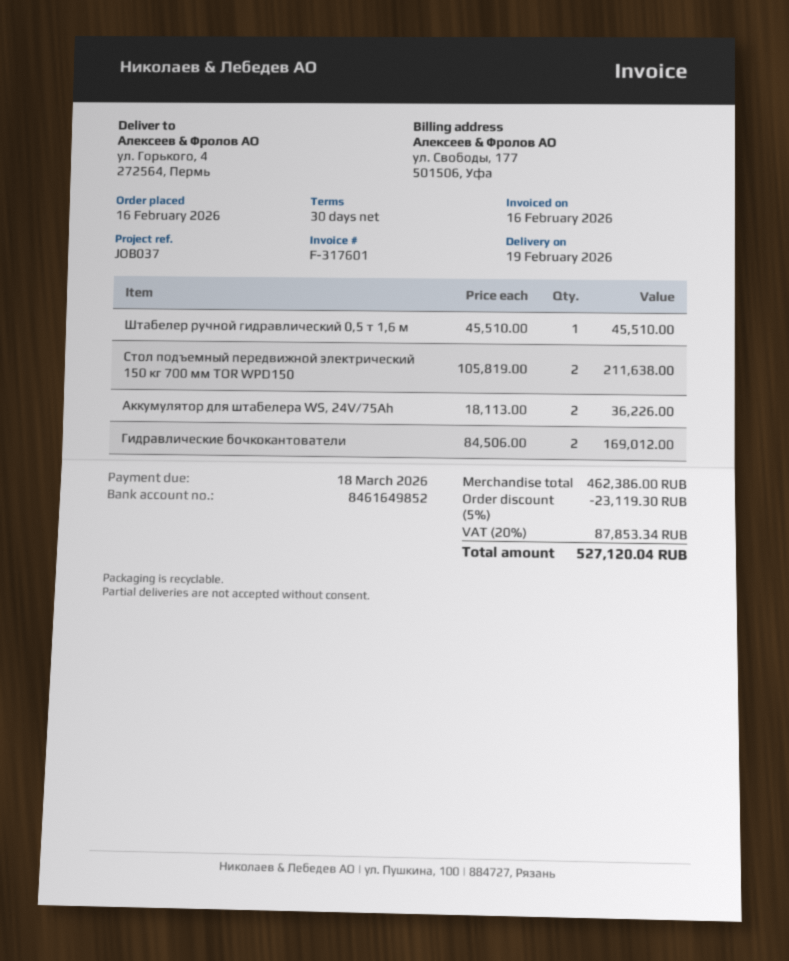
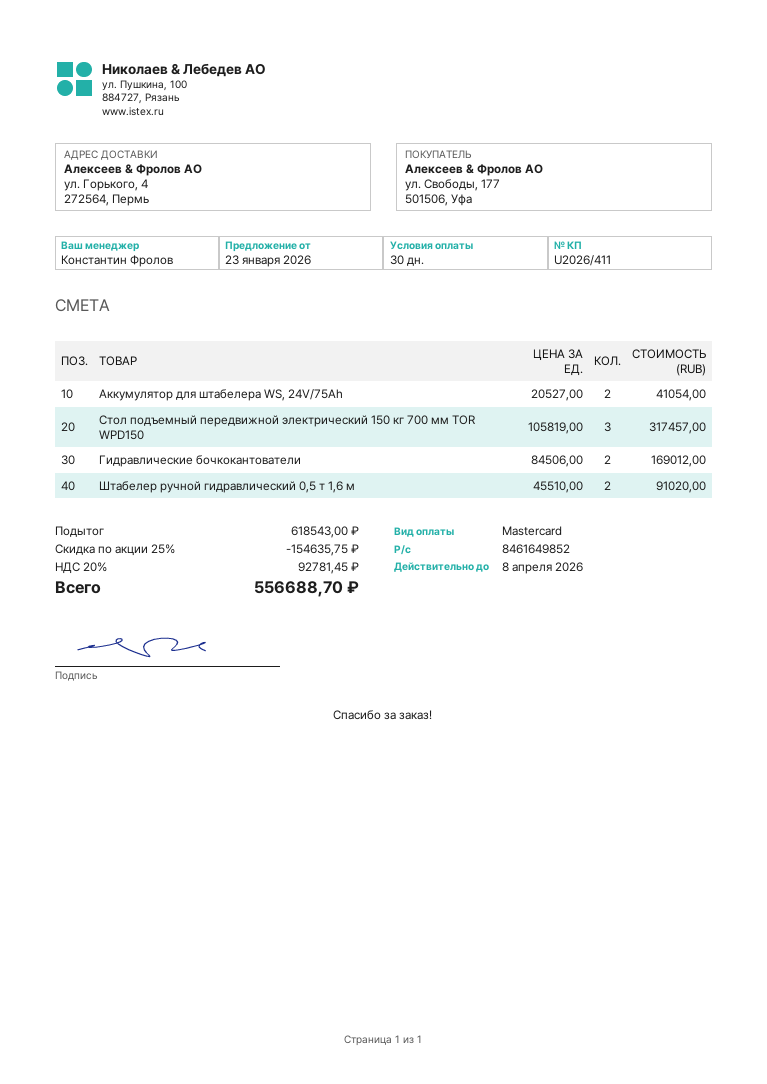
Штабелер ручной гидравлический 0,5 т 1,6 м: 1 x 45510.00 = 45510.00 -> 2 x 45510.00 = 91020.00
Стол подъемный передвижной электрический 150 кг 700 мм TOR WPD150: 2 x 105819.00 = 211638.00 -> 3 x 105819.00 = 317457.00
Аккумулятор для штабелера WS, 24V/75Ah: 2 x 18113.00 = 36226.00 -> 2 x 20527.00 = 41054.00
subtotal: 462386.00 -> 618543.00
discount: 5% = 23119.30 -> 25% = 154635.75
tax: 20% = 87853.34 -> 20% = 92781.45
total: 527120.04 -> 556688.70

